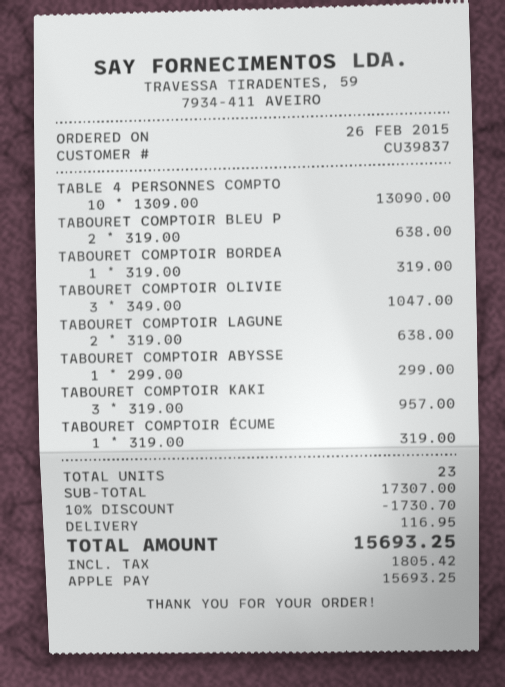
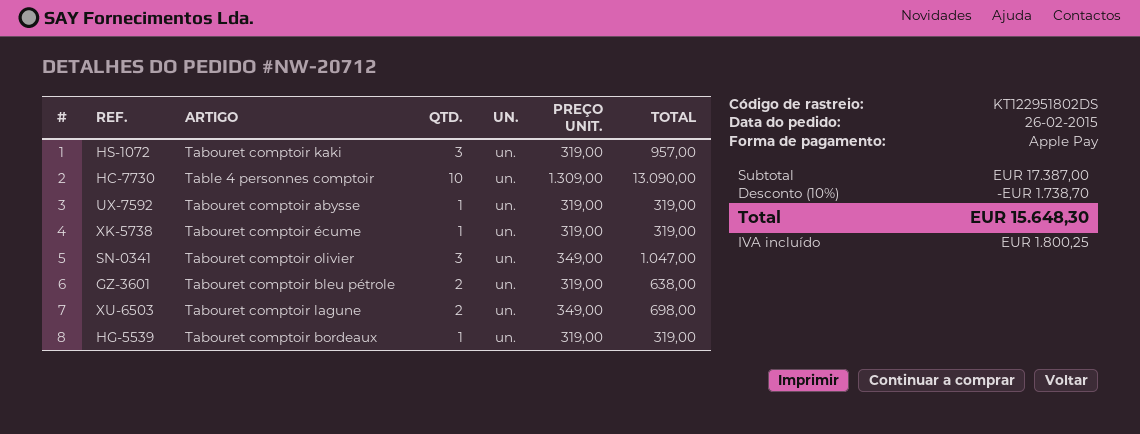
TABOURET COMPTOIR LAGUNE: 2 x 319.00 = 638.00 -> 2 x 349.00 = 698.00
TABOURET COMPTOIR ABYSSE: 1 x 299.00 = 299.00 -> 1 x 319.00 = 319.00
subtotal: 17307.00 -> 17387.00
discount: 10% = 1730.70 -> 10% = 1738.70
shipping: 116.95 -> none
tax: 1805.42 -> 1800.25
total: 15693.25 -> 15648.30

